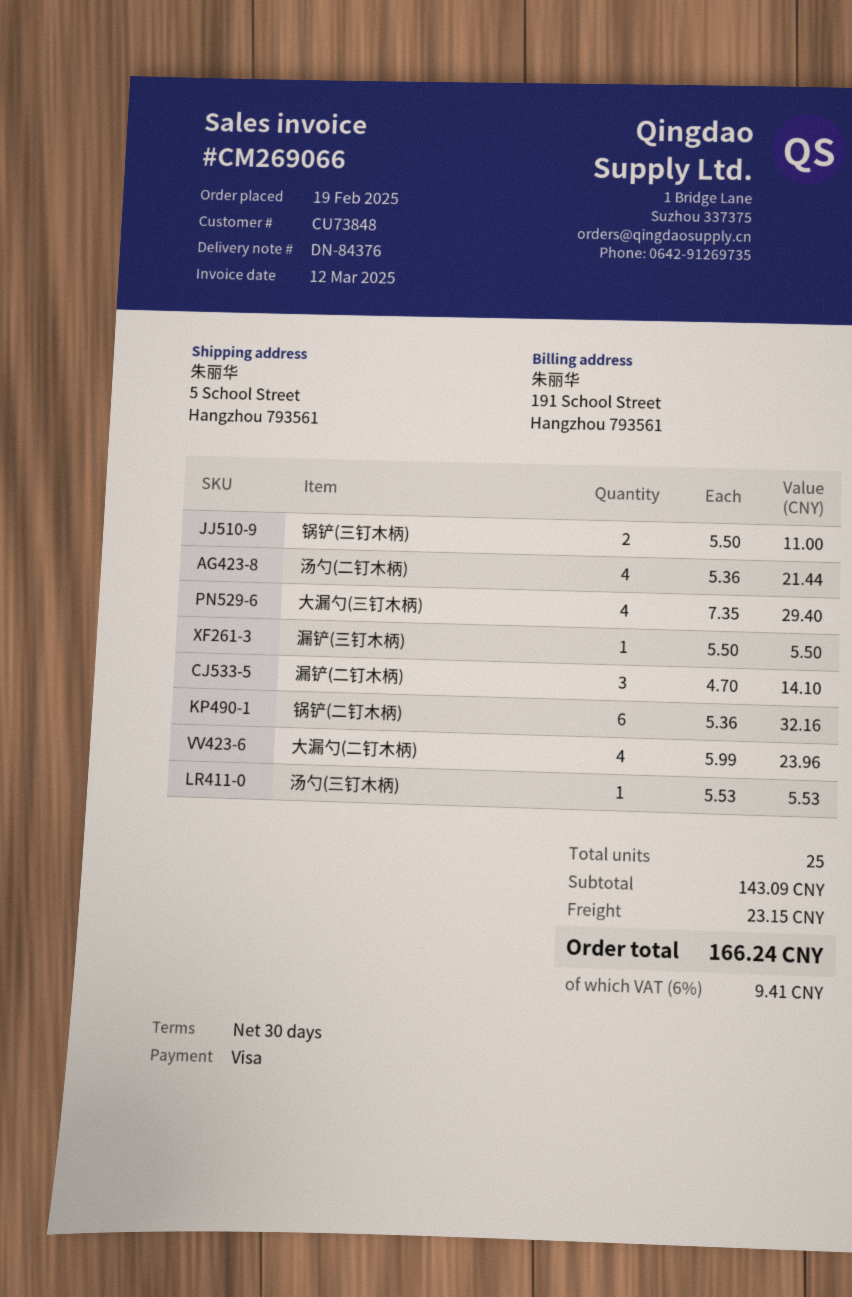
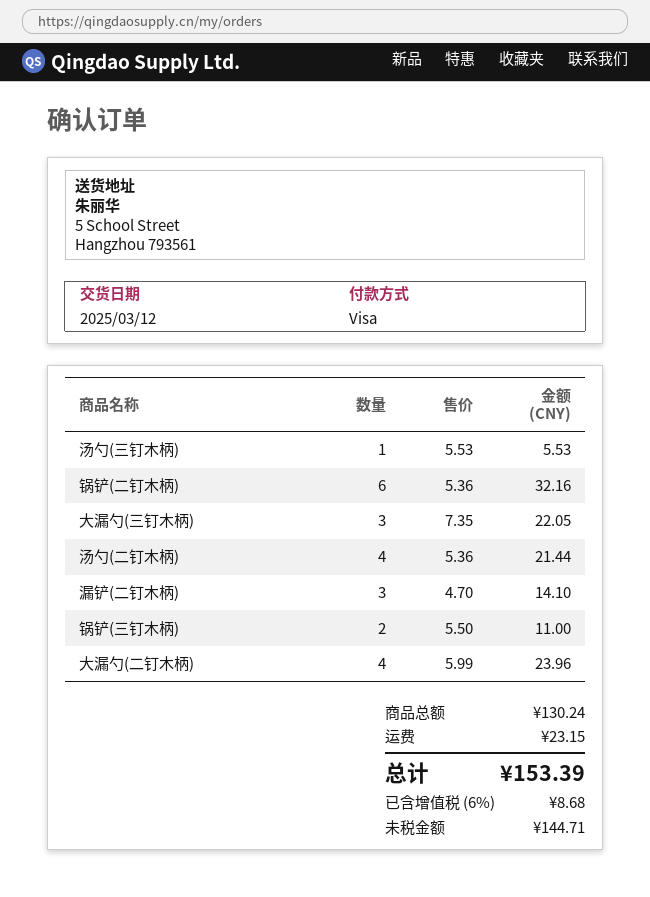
大漏勺(三钉木柄): 4 x 7.35 = 29.40 -> 3 x 7.35 = 22.05
漏铲(三钉木柄): 1 x 5.50 = 5.50 -> none
subtotal: 143.09 -> 130.24
tax: 6% = 9.41 -> 6% = 8.68
total: 166.24 -> 153.39

